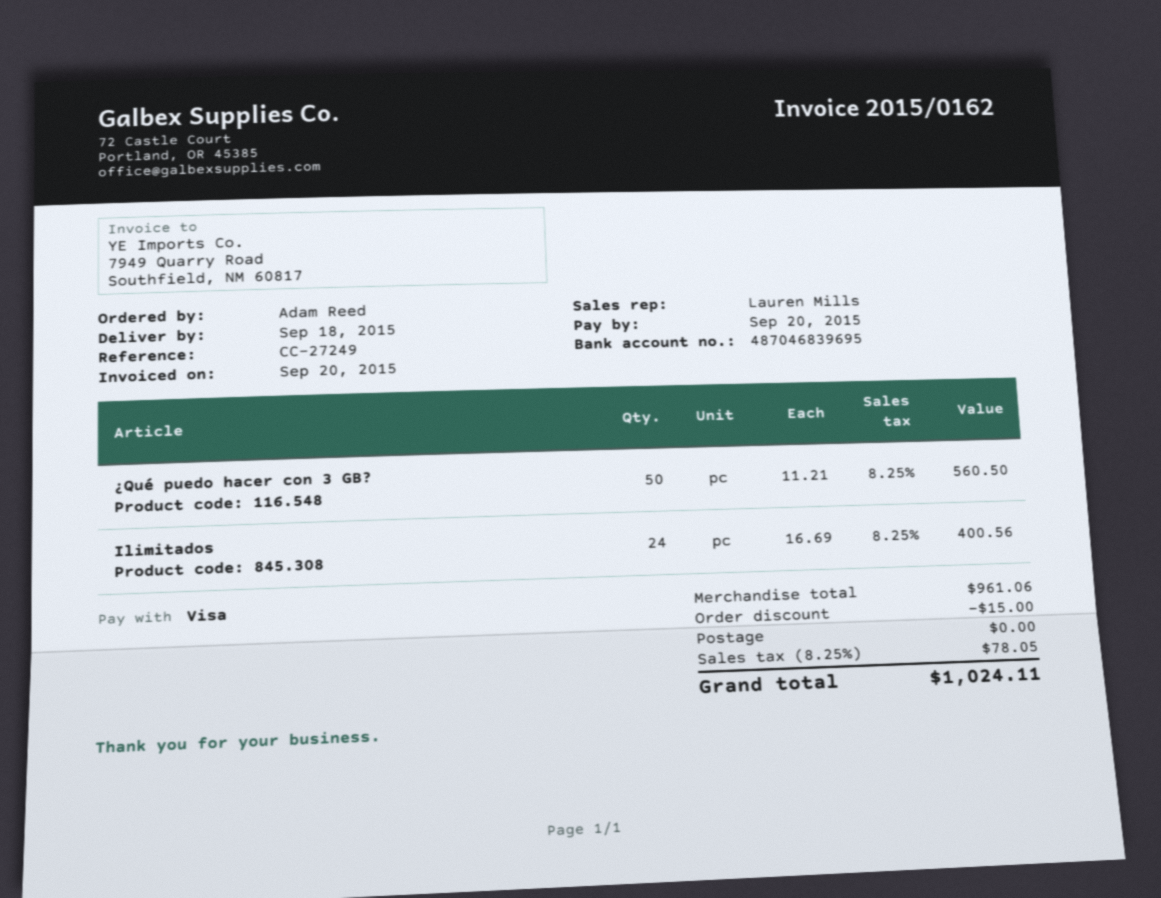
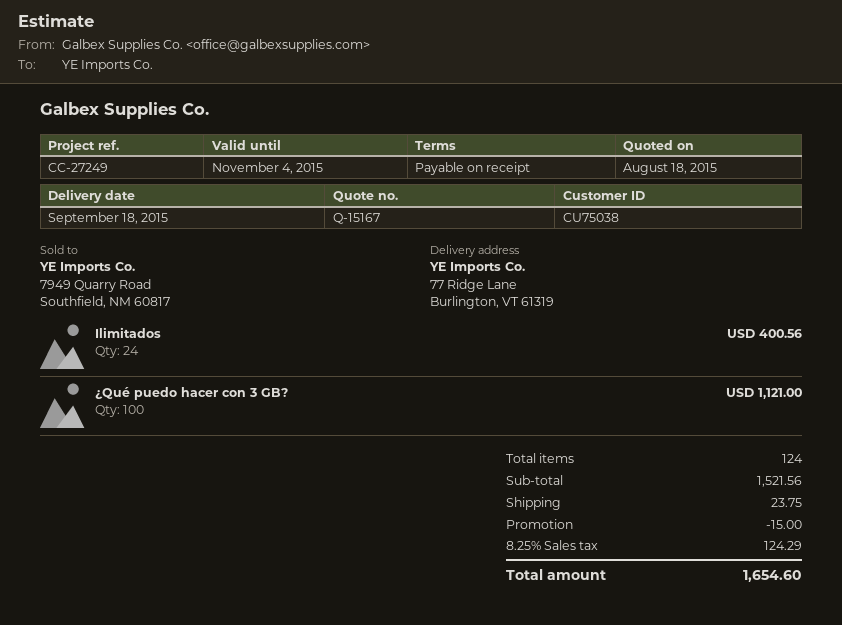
¿Qué puedo hacer con 3 GB?: 50 for 560.50 -> 100 for 1121.00
subtotal: 961.06 -> 1521.56
shipping: 0.00 -> 23.75
tax: 8.25% = 78.05 -> 8.25% = 124.29
total: 1024.11 -> 1654.60

